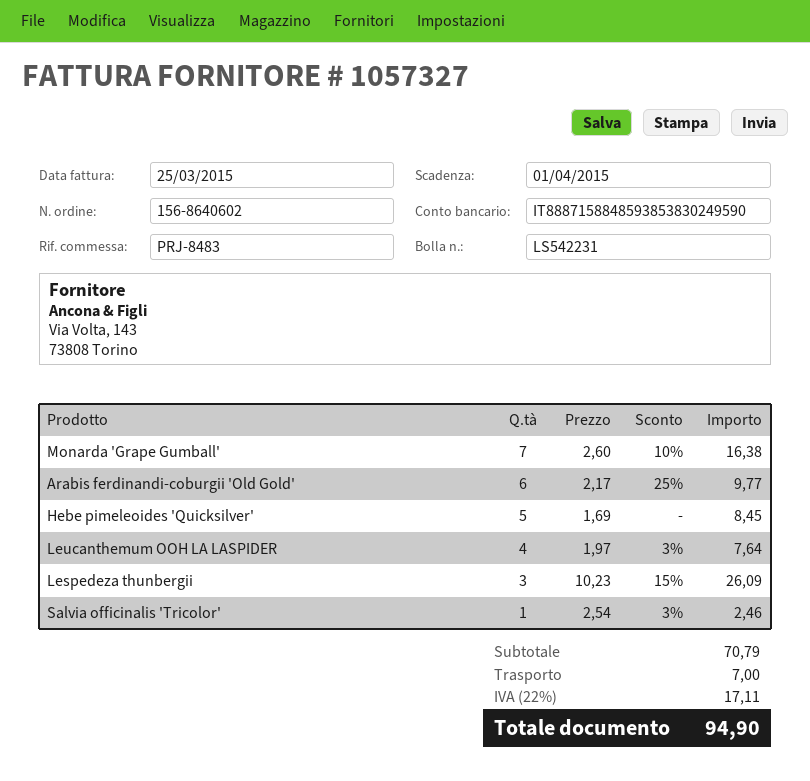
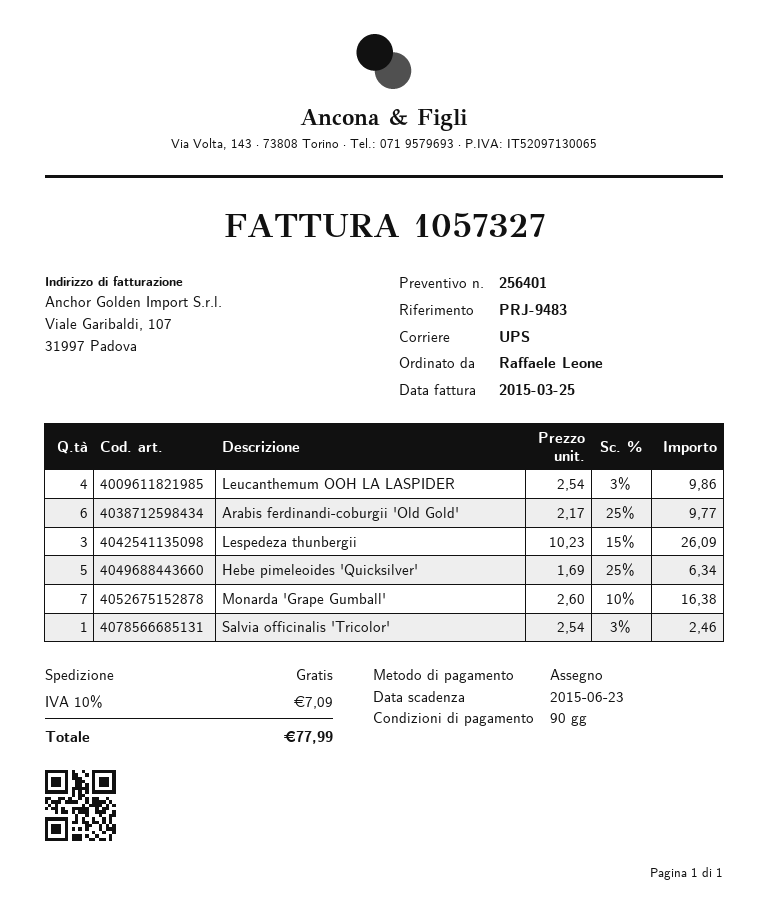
due date: 2015-04-01 -> 2015-06-23
reference: PRJ-8483 -> PRJ-9483
Hebe pimeleoides 'Quicksilver': 5 x 1.69 = 8.45 -> 5 x 1.69 - 25% = 6.34
Leucanthemum OOH LA LASPIDER: 4 x 1.97 - 3% = 7.64 -> 4 x 2.54 - 3% = 9.86
shipping: 7.00 -> 0.00
tax: 22% = 17.11 -> 10% = 7.09
total: 94.90 -> 77.99

